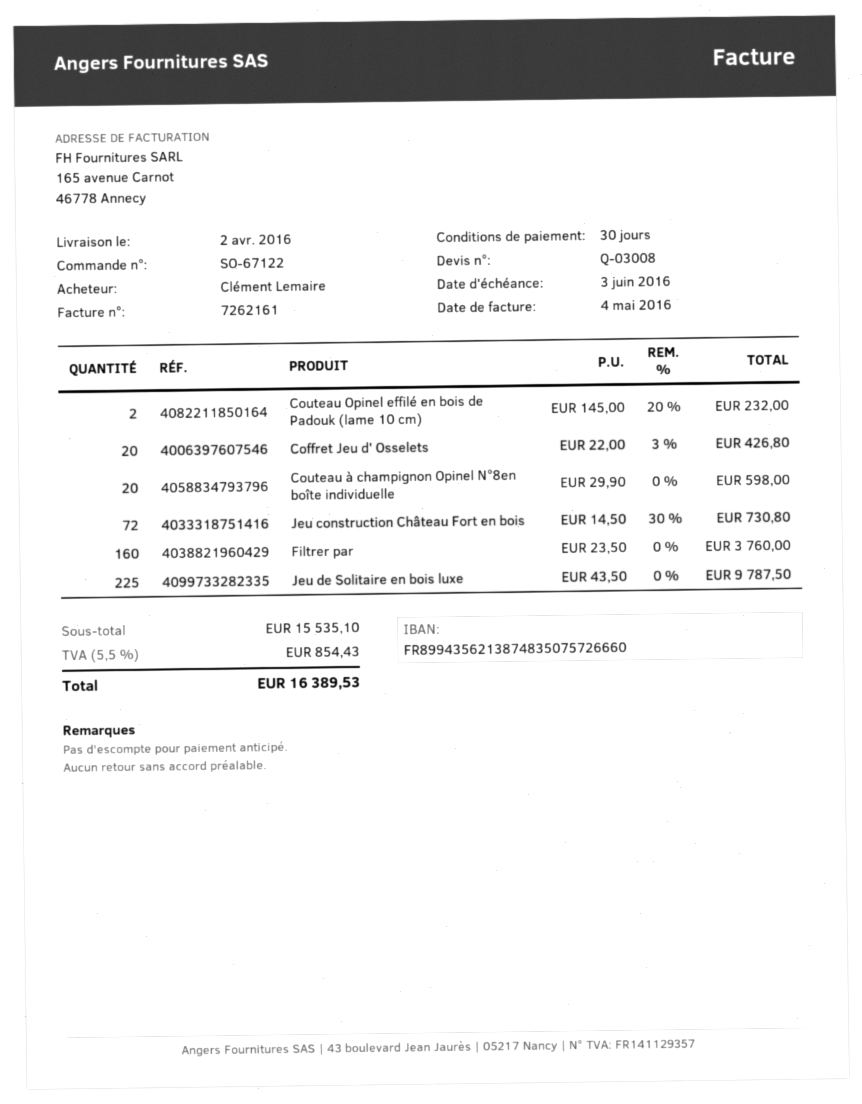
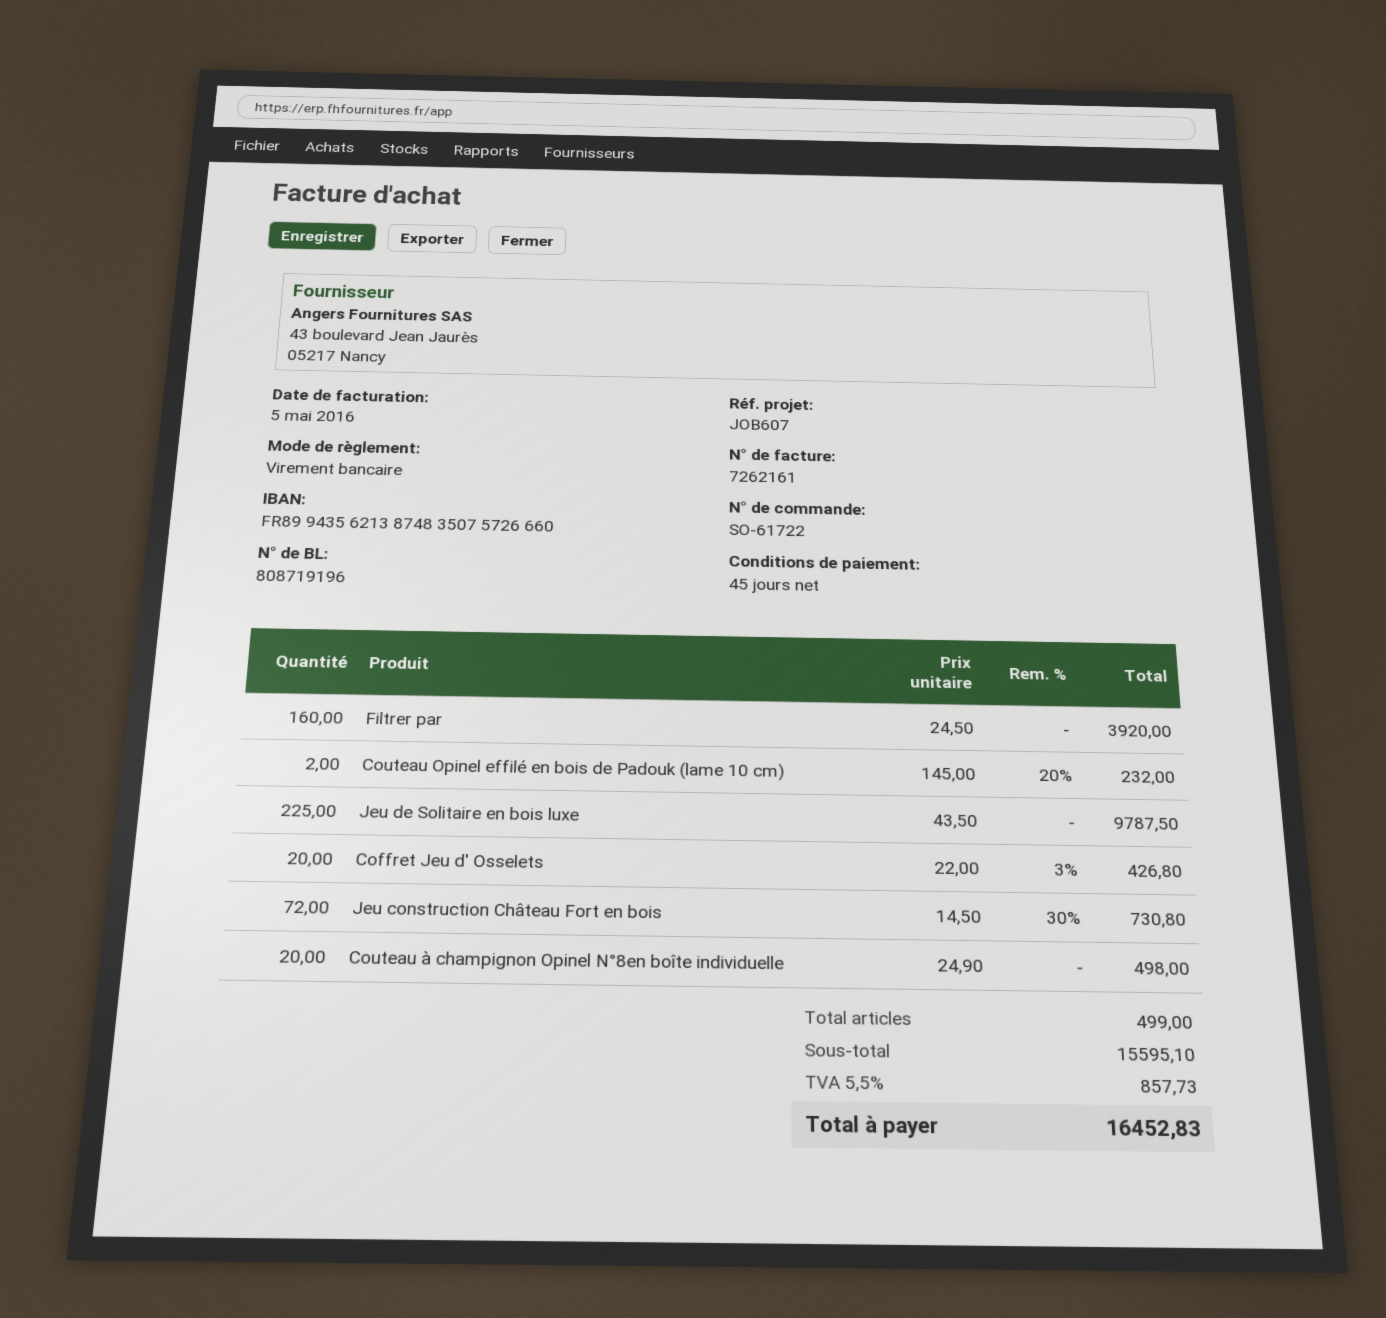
order number: SO-67122 -> SO-61722
invoice date: 2016-05-04 -> 2016-05-05
payment terms: 30 days -> 45 days
Couteau à champignon Opinel N°8en boîte individuelle: 20 x 29.90 = 598.00 -> 20 x 24.90 = 498.00
Filtrer par: 160 x 23.50 = 3760.00 -> 160 x 24.50 = 3920.00
subtotal: 15535.10 -> 15595.10
tax: 5.5% = 854.43 -> 5.5% = 857.73
total: 16389.53 -> 16452.83

